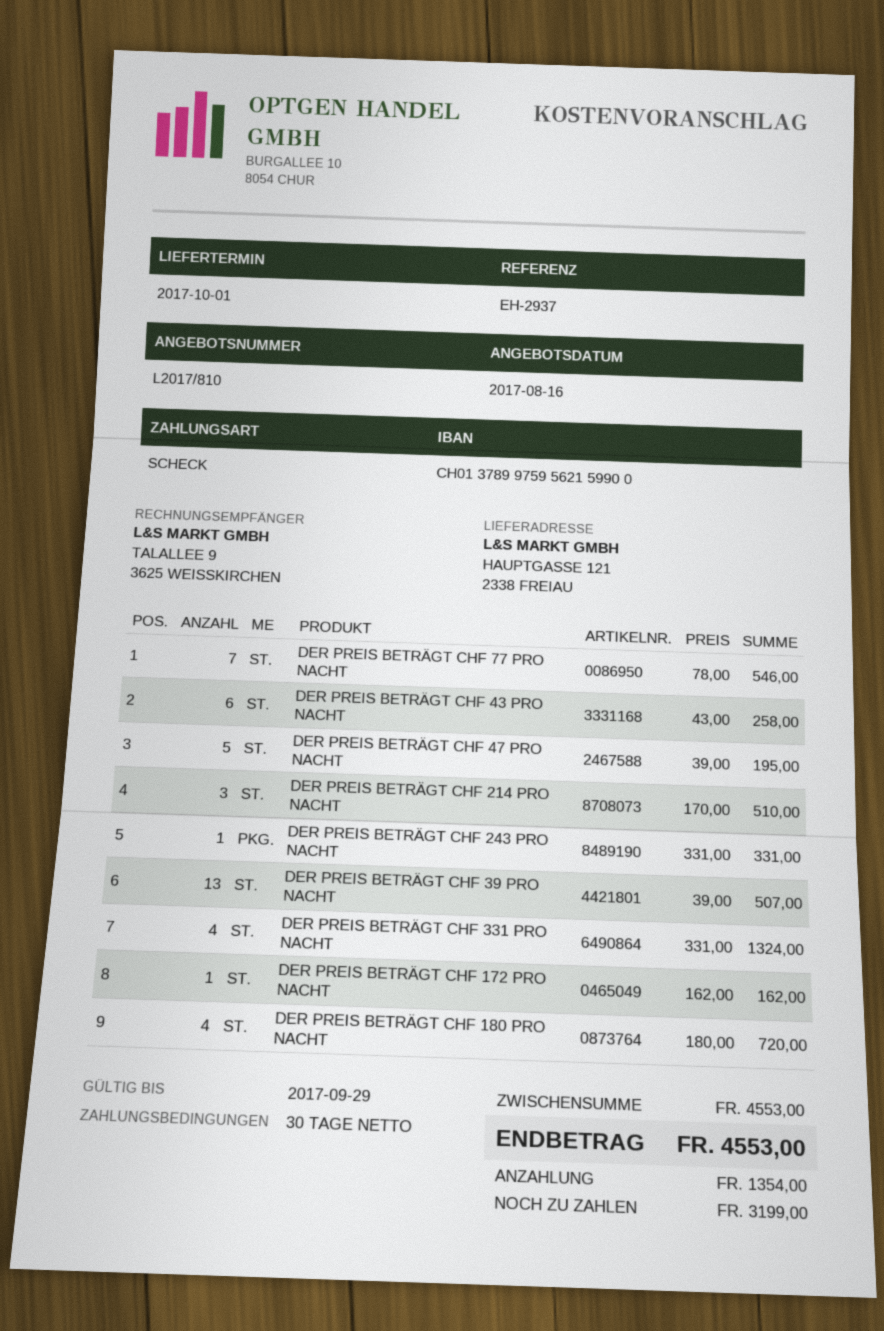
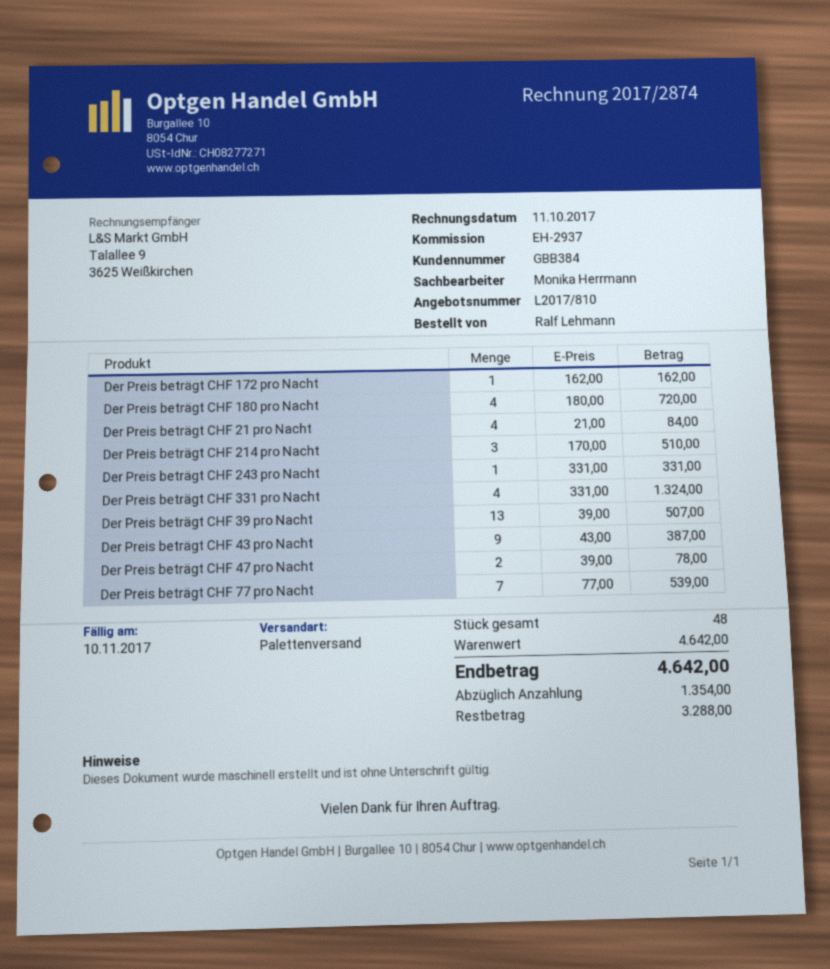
DER PREIS BETRÄGT CHF 77 PRO NACHT: 7 x 78.00 = 546.00 -> 7 x 77.00 = 539.00
DER PREIS BETRÄGT CHF 43 PRO NACHT: 6 x 43.00 = 258.00 -> 9 x 43.00 = 387.00
DER PREIS BETRÄGT CHF 47 PRO NACHT: 5 x 39.00 = 195.00 -> 2 x 39.00 = 78.00
Der Preis beträgt CHF 21 pro Nacht: none -> 4 x 21.00 = 84.00
subtotal: 4553.00 -> 4642.00
total: 4553.00 -> 4642.00
balance: 3199.00 -> 3288.00

